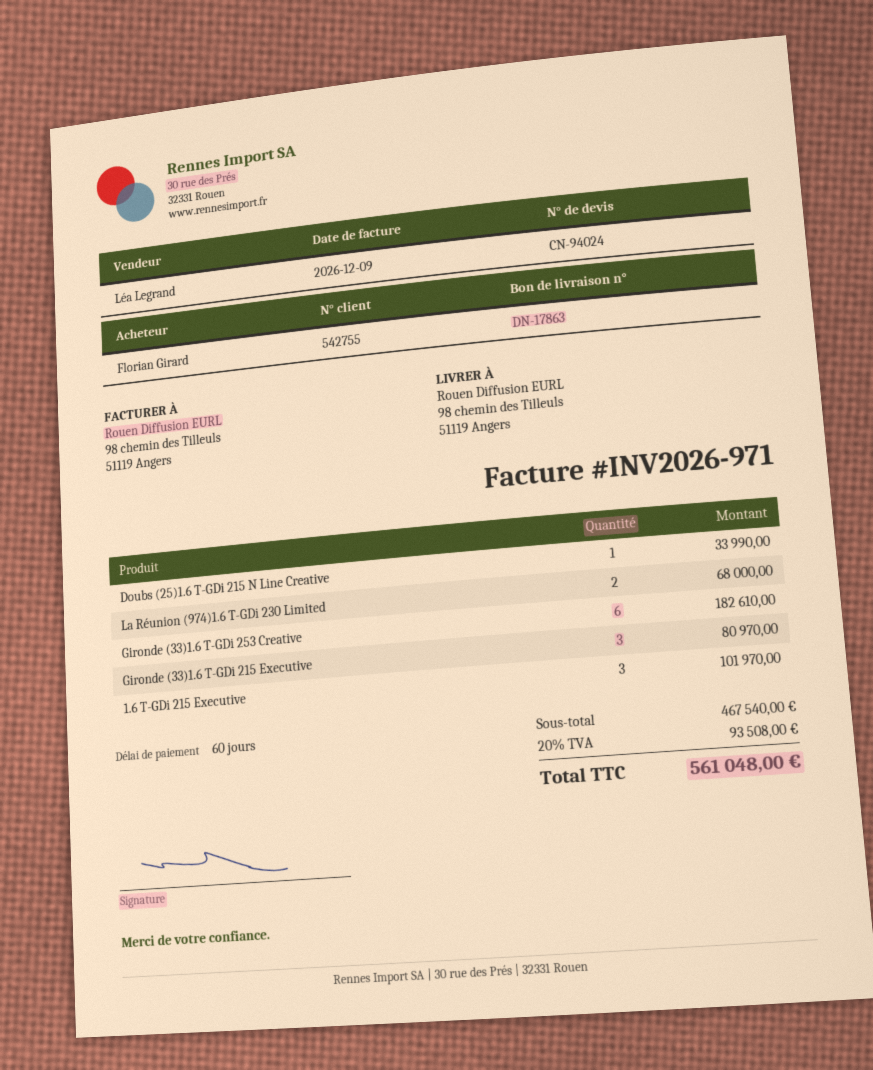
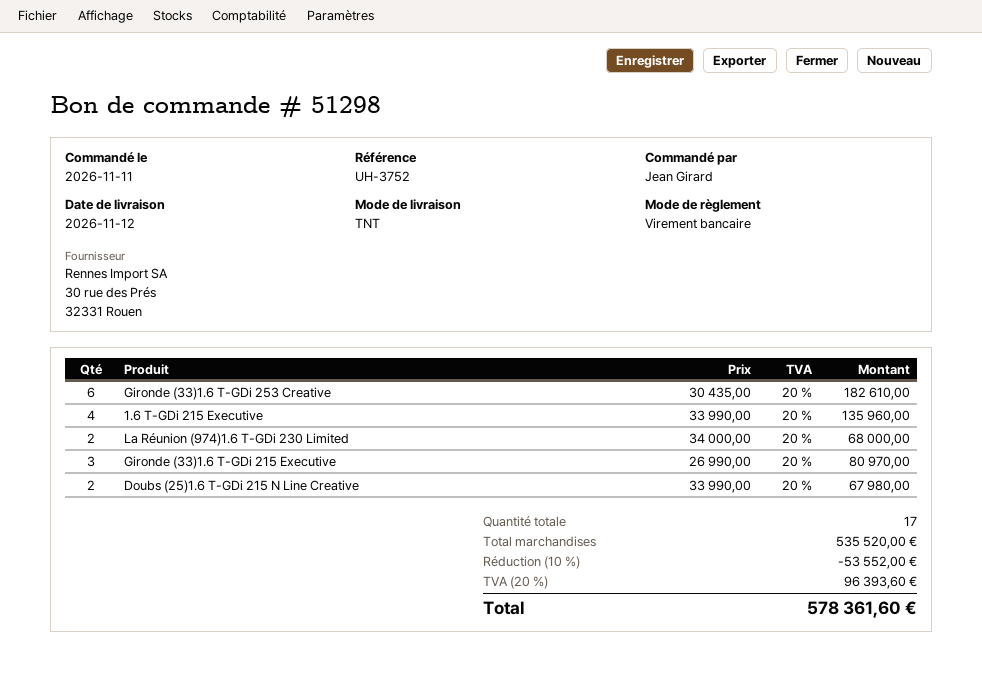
ordered by: Florian Girard -> Jean Girard
Doubs (25)1.6 T-GDi 215 N Line Creative: 1 for 33990.00 -> 2 for 67980.00
1.6 T-GDi 215 Executive: 3 for 101970.00 -> 4 for 135960.00
subtotal: 467540.00 -> 535520.00
discount: none -> 10% = 53552.00
tax: 20% = 93508.00 -> 20% = 96393.60
total: 561048.00 -> 578361.60

